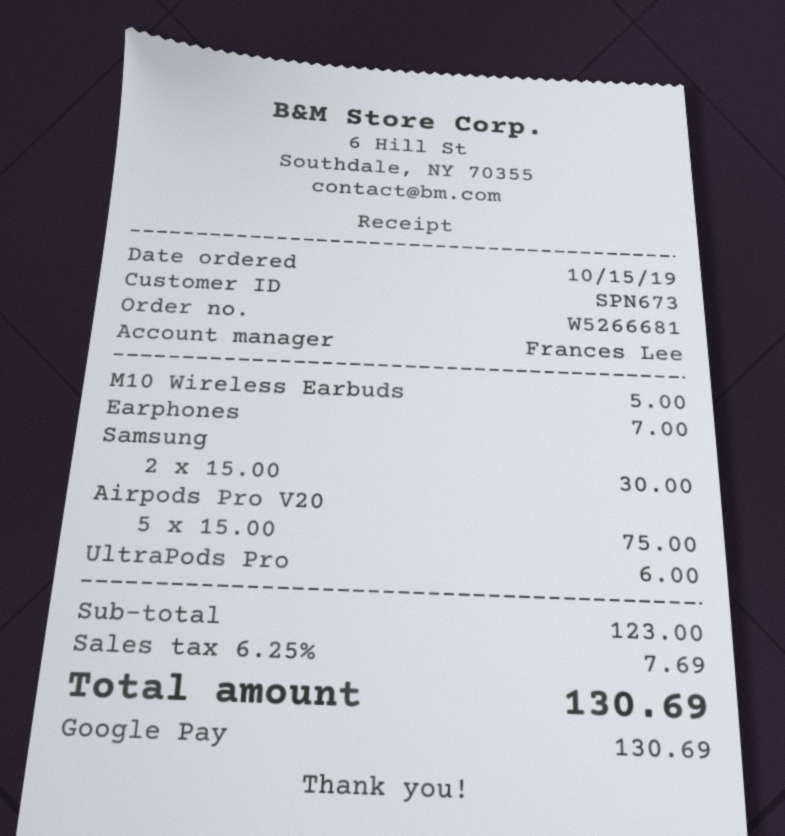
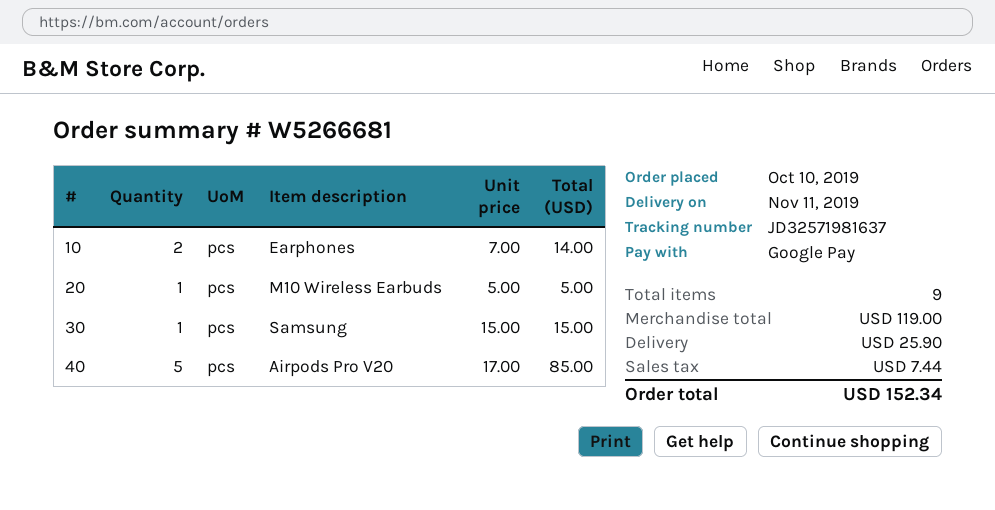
order date: 2019-10-15 -> 2019-10-10
Earphones: 1 x 7.00 = 7.00 -> 2 x 7.00 = 14.00
Samsung: 2 x 15.00 = 30.00 -> 1 x 15.00 = 15.00
Airpods Pro V20: 5 x 15.00 = 75.00 -> 5 x 17.00 = 85.00
UltraPods Pro: 1 x 6.00 = 6.00 -> none
subtotal: 123.00 -> 119.00
shipping: none -> 25.90
tax: 7.69 -> 7.44
total: 130.69 -> 152.34

